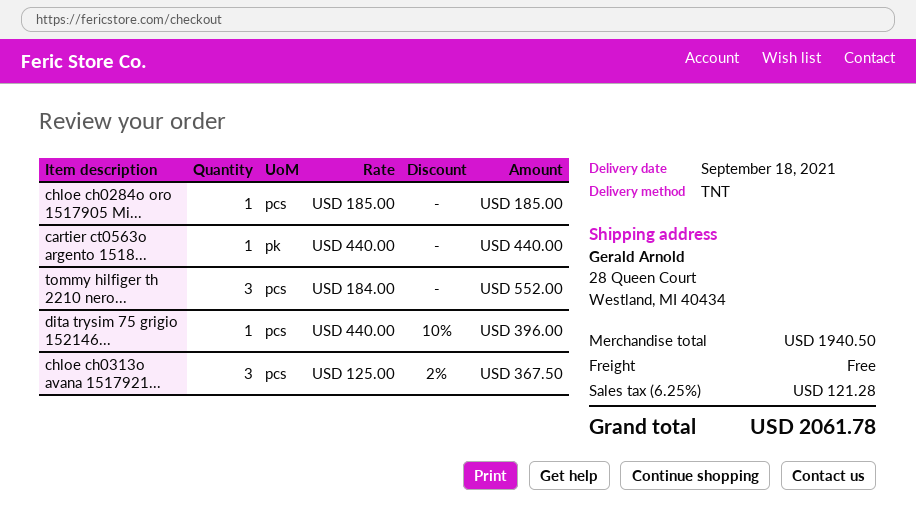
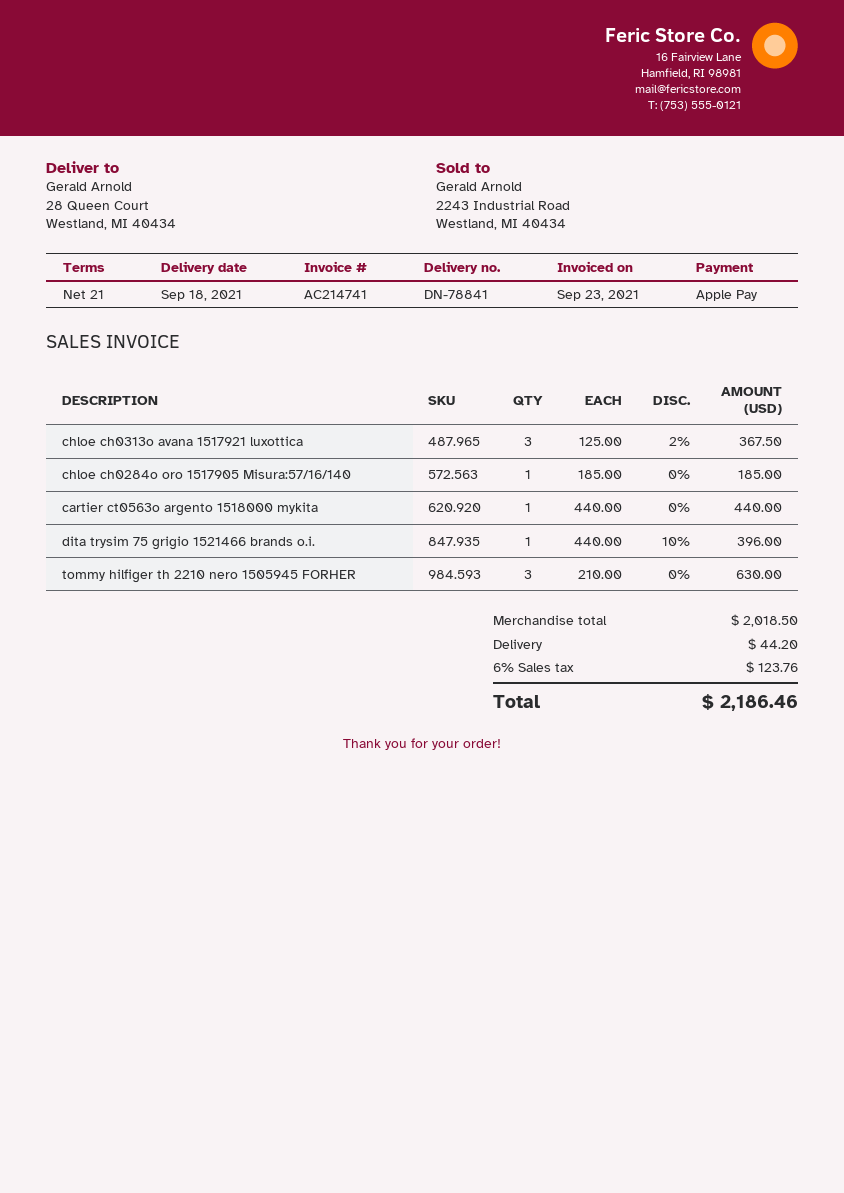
tommy hilfiger th 2210 nero...: 3 x 184.00 = 552.00 -> 3 x 210.00 = 630.00
subtotal: 1940.50 -> 2018.50
shipping: 0.00 -> 44.20
tax: 6.25% = 121.28 -> 6% = 123.76
total: 2061.78 -> 2186.46

